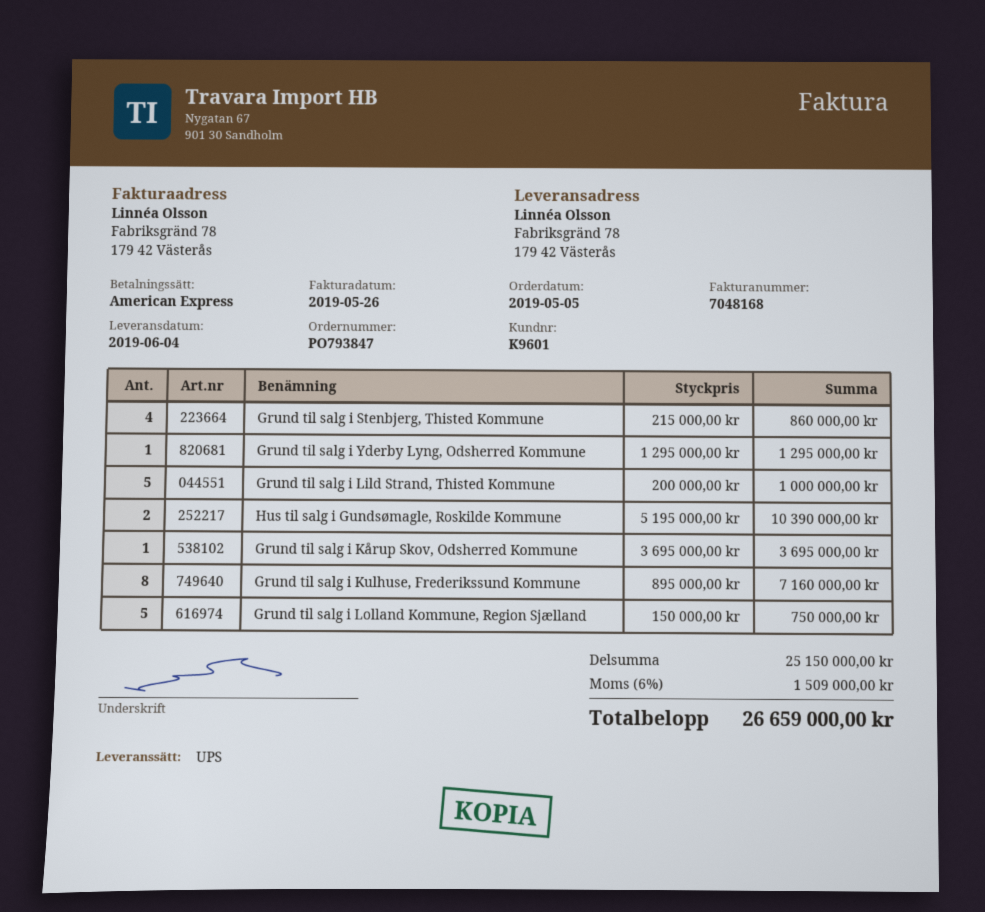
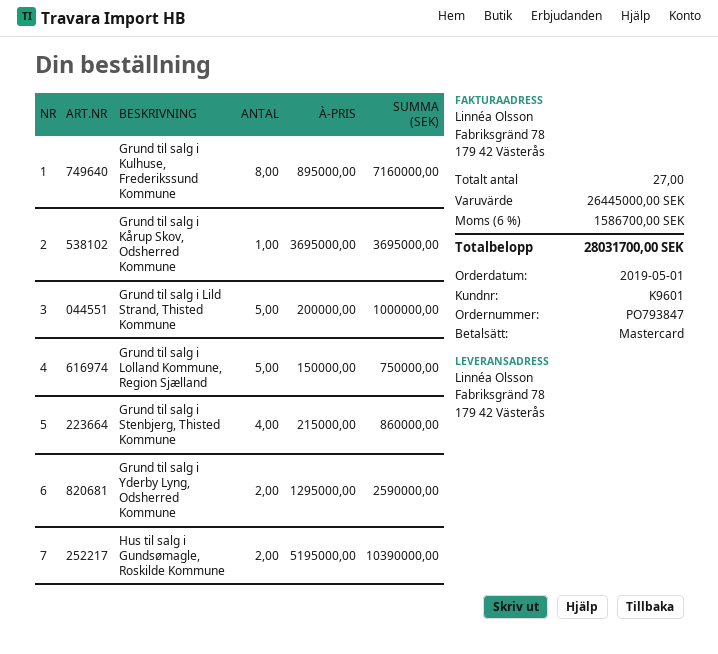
order date: 2019-05-05 -> 2019-05-01
payment method: American Express -> Mastercard
Grund til salg i Yderby Lyng, Odsherred Kommune: 1 x 1295000.00 = 1295000.00 -> 2 x 1295000.00 = 2590000.00
subtotal: 25150000.00 -> 26445000.00
tax: 6% = 1509000.00 -> 6% = 1586700.00
total: 26659000.00 -> 28031700.00

